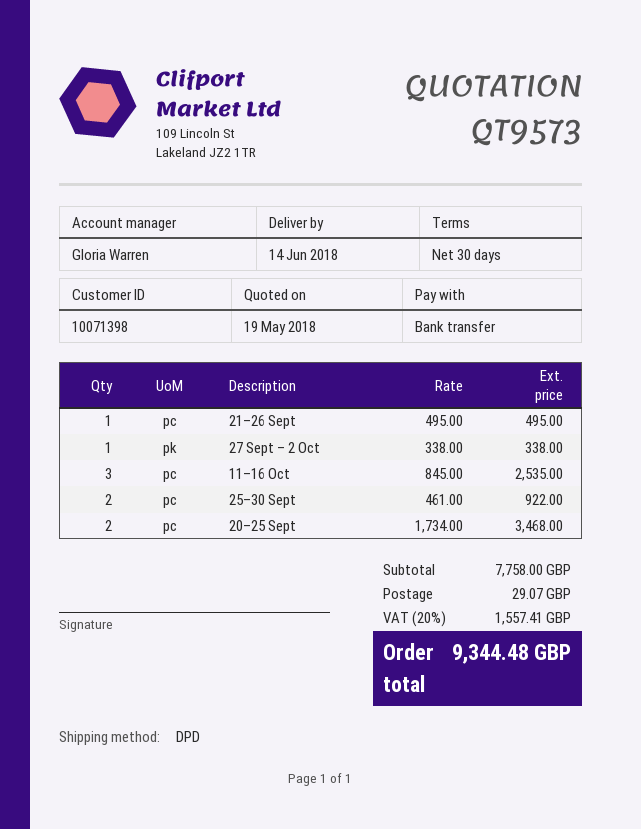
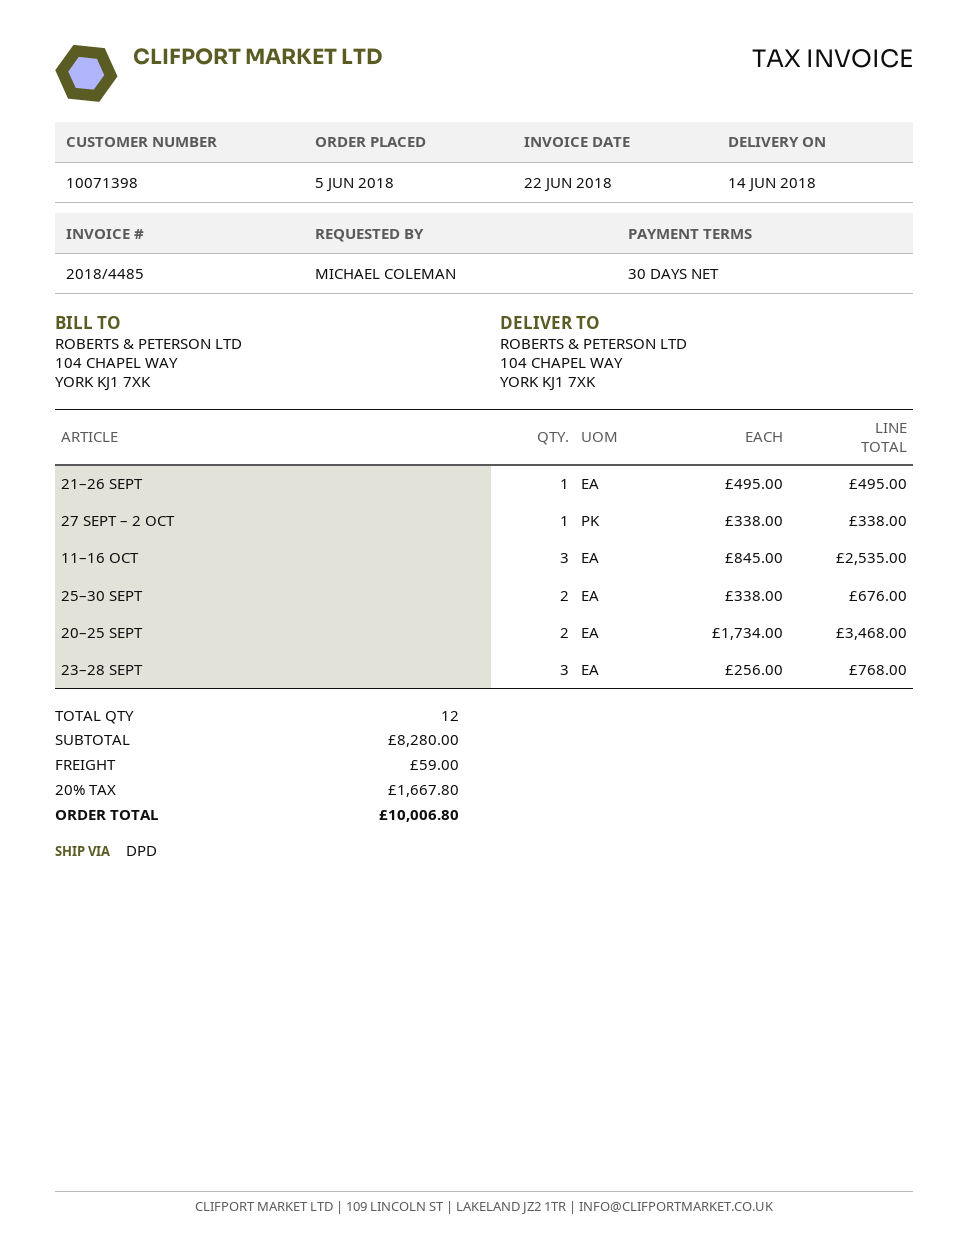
25–30 Sept: 2 x 461.00 = 922.00 -> 2 x 338.00 = 676.00
23–28 SEPT: none -> 3 x 256.00 = 768.00
subtotal: 7758.00 -> 8280.00
shipping: 29.07 -> 59.00
tax: 20% = 1557.41 -> 20% = 1667.80
total: 9344.48 -> 10006.80

